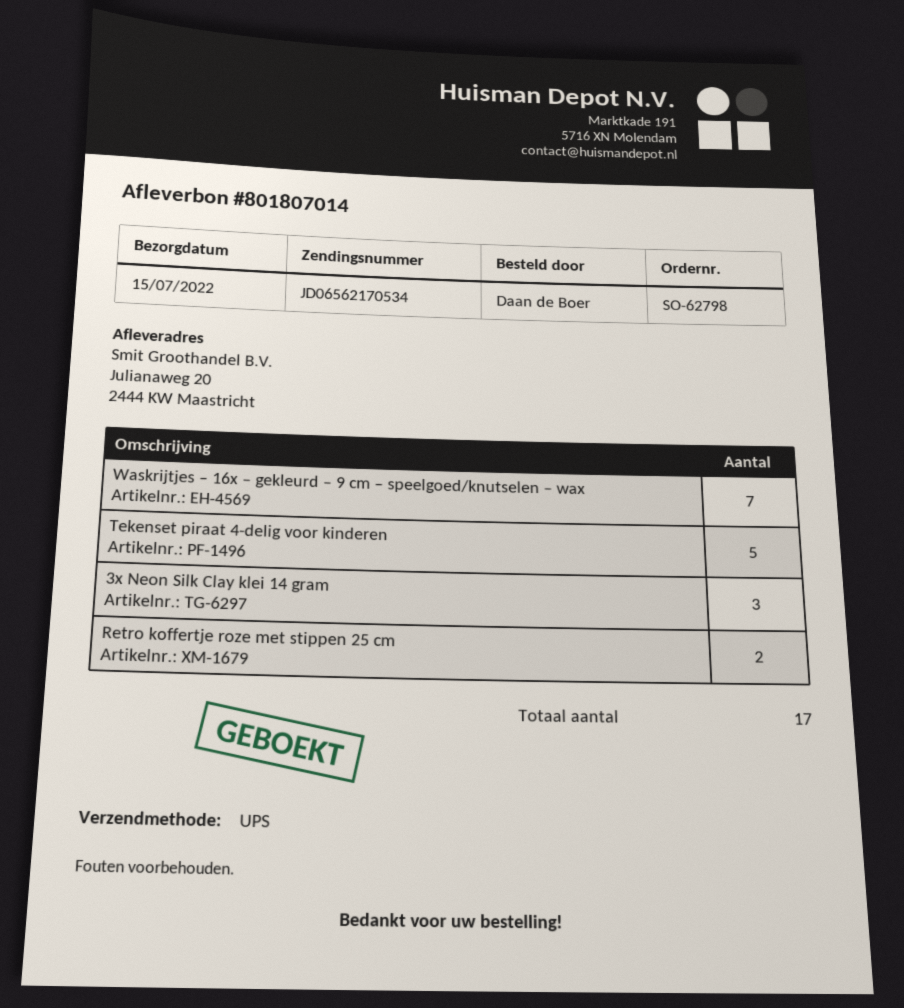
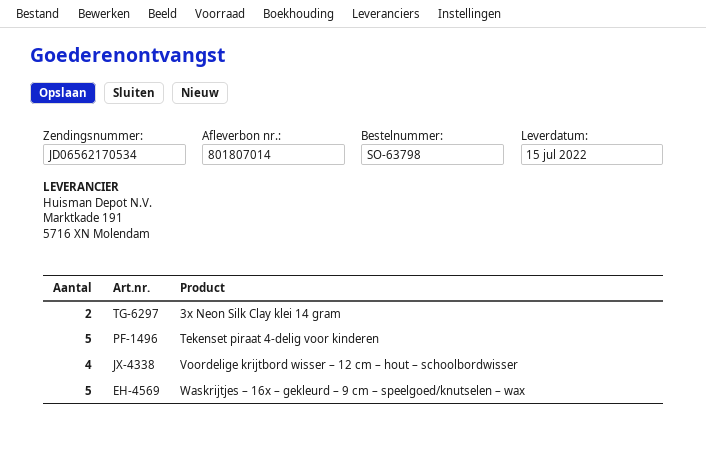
order number: SO-62798 -> SO-63798
Waskrijtjes – 16x – gekleurd – 9 cm – speelgoed/knutselen – wax: 7 -> 5
3x Neon Silk Clay klei 14 gram: 3 -> 2
Retro koffertje roze met stippen 25 cm: 2 -> none
Voordelige krijtbord wisser – 12 cm – hout – schoolbordwisser: none -> 4

